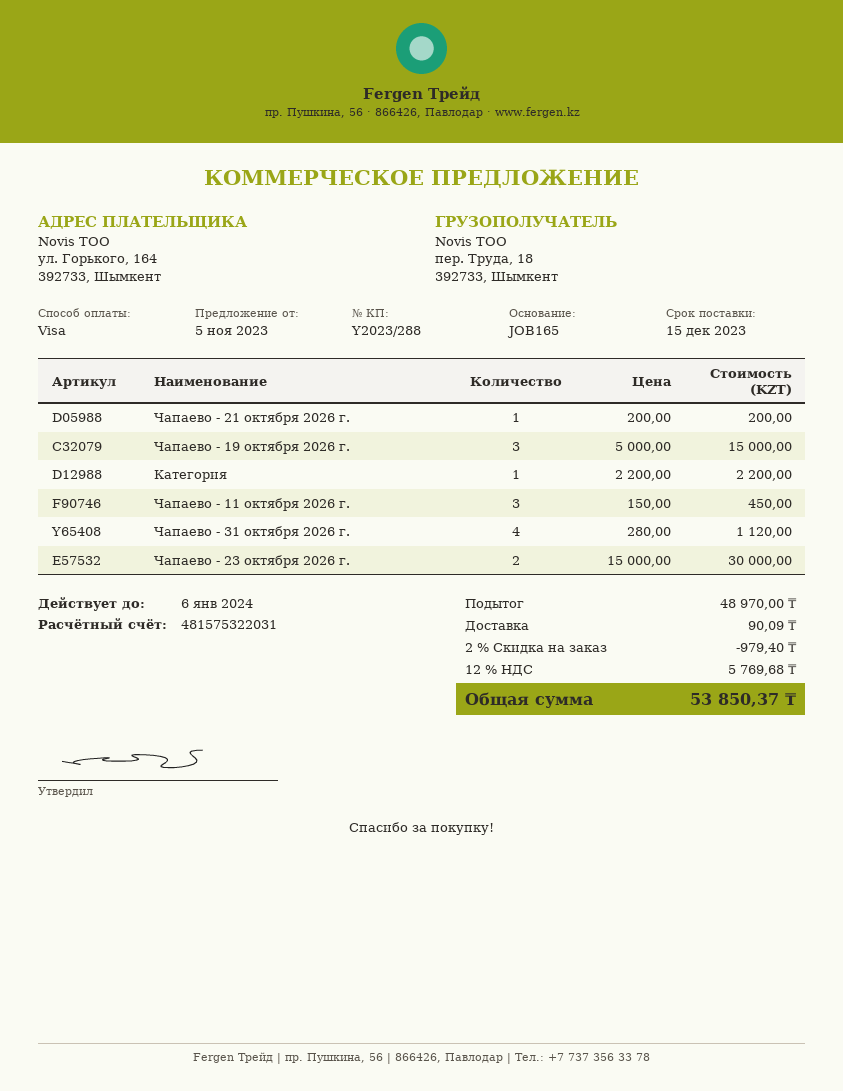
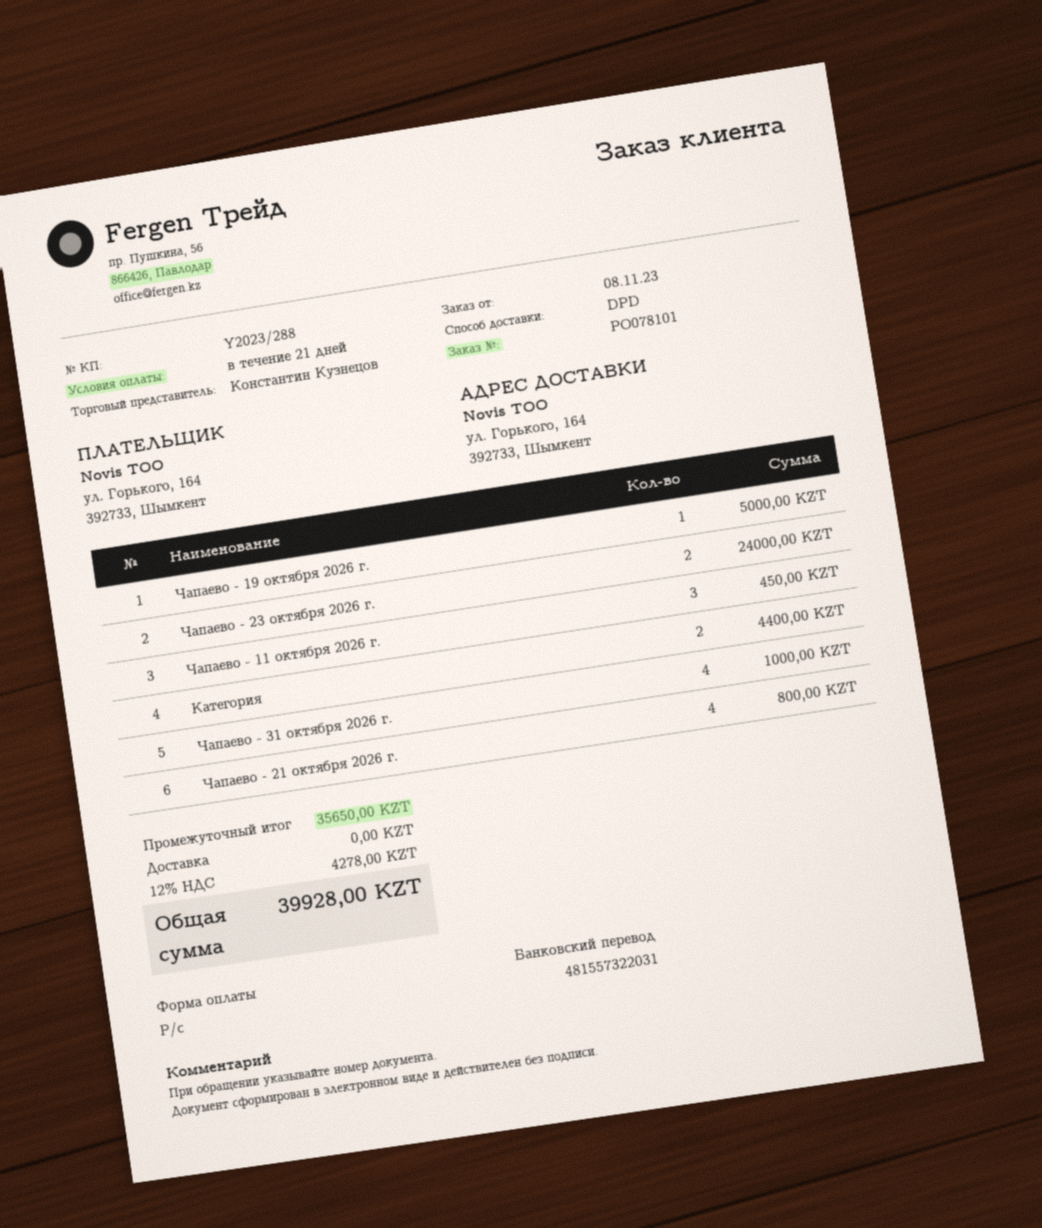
payment method: Visa -> bank transfer
bank account: 481575322031 -> 481557322031
ship to: пер. Труда, 18, 392733, Шымкент -> ул. Горького, 164, 392733, Шымкент
Чапаево - 21 октября 2026 г.: 1 for 200.00 -> 4 for 800.00
Чапаево - 19 октября 2026 г.: 3 for 15000.00 -> 1 for 5000.00
Категория: 1 for 2200.00 -> 2 for 4400.00
Чапаево - 31 октября 2026 г.: 4 for 1120.00 -> 4 for 1000.00
Чапаево - 23 октября 2026 г.: 2 for 30000.00 -> 2 for 24000.00
subtotal: 48970.00 -> 35650.00
discount: 2% = 979.40 -> none
shipping: 90.09 -> 0.00
tax: 12% = 5769.68 -> 12% = 4278.00
total: 53850.37 -> 39928.00

